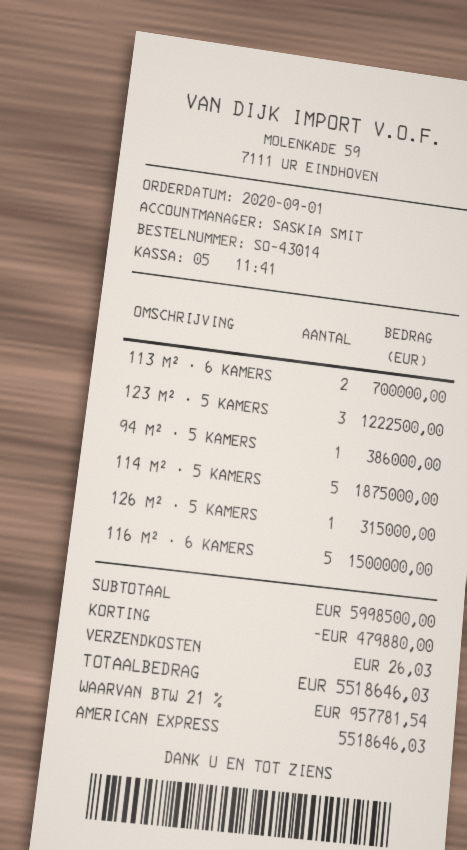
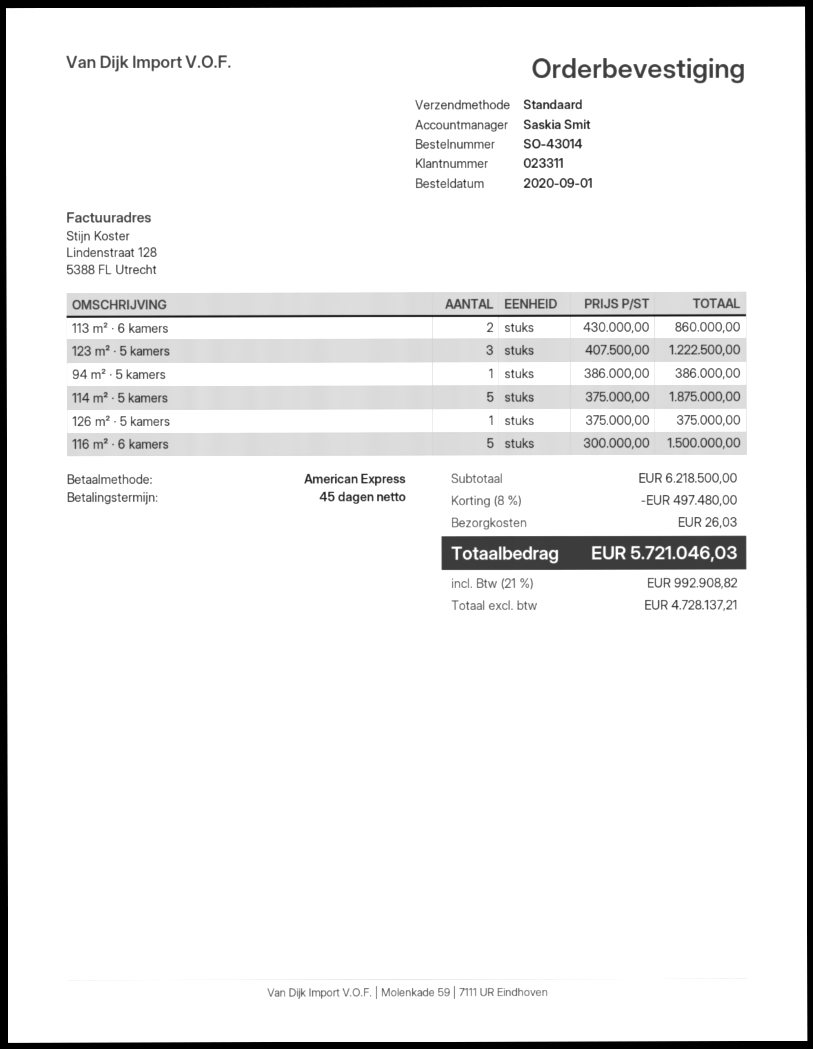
113 M² · 6 KAMERS: 2 for 700000.00 -> 2 for 860000.00
126 M² · 5 KAMERS: 1 for 315000.00 -> 1 for 375000.00
subtotal: 5998500.00 -> 6218500.00
discount: 479880.00 -> 497480.00
tax: 21% = 957781.54 -> 21% = 992908.82
total: 5518646.03 -> 5721046.03

